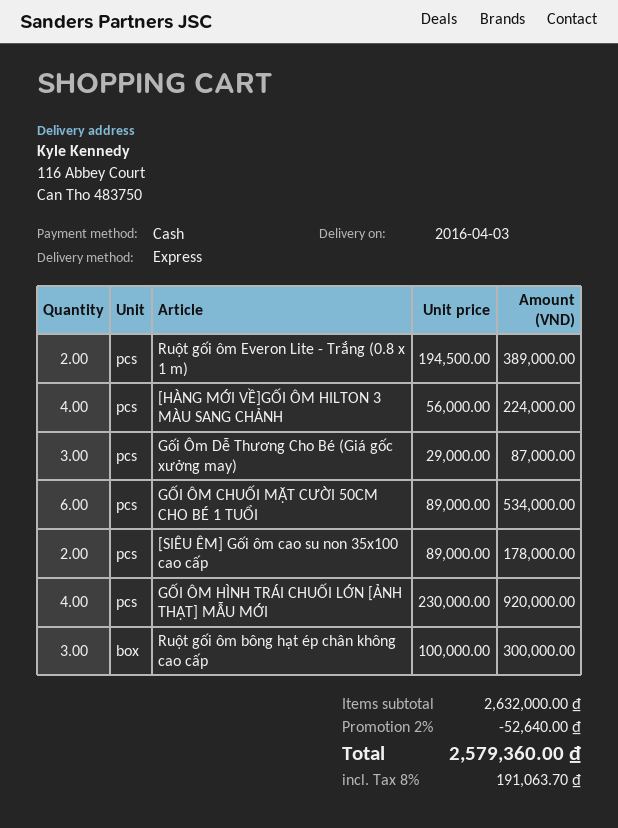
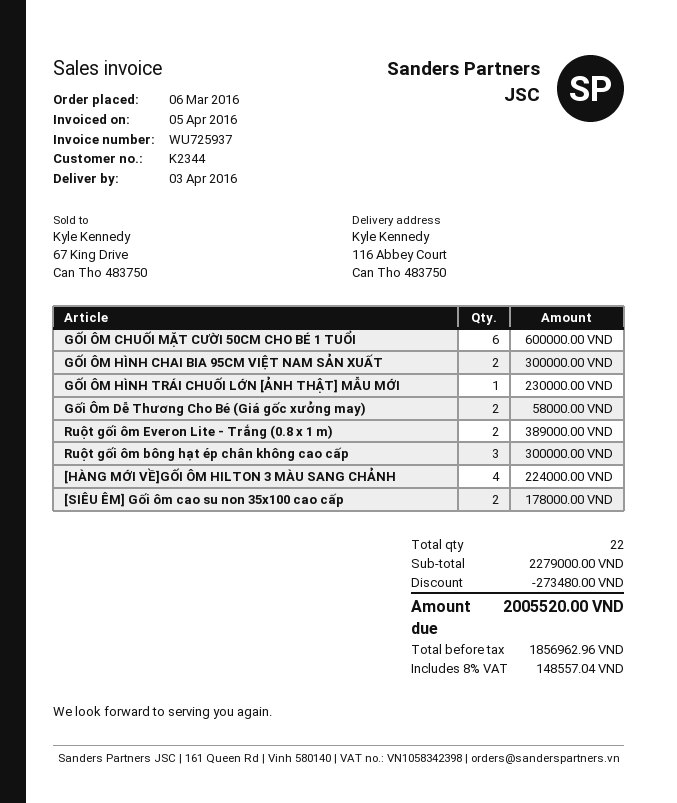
Gối Ôm Dễ Thương Cho Bé (Giá gốc xưởng may): 3 for 87000.00 -> 2 for 58000.00
GỐI ÔM CHUỐI MẶT CƯỜI 50CM CHO BÉ 1 TUỔI: 6 for 534000.00 -> 6 for 600000.00
GỐI ÔM HÌNH TRÁI CHUỐI LỚN [ẢNH THẬT] MẪU MỚI: 4 for 920000.00 -> 1 for 230000.00
GỐI ÔM HÌNH CHAI BIA 95CM VIỆT NAM SẢN XUẤT: none -> 2 for 300000.00
subtotal: 2632000.00 -> 2279000.00
discount: 52640.00 -> 273480.00
tax: 8% = 191063.70 -> 8% = 148557.04
total: 2579360.00 -> 2005520.00

